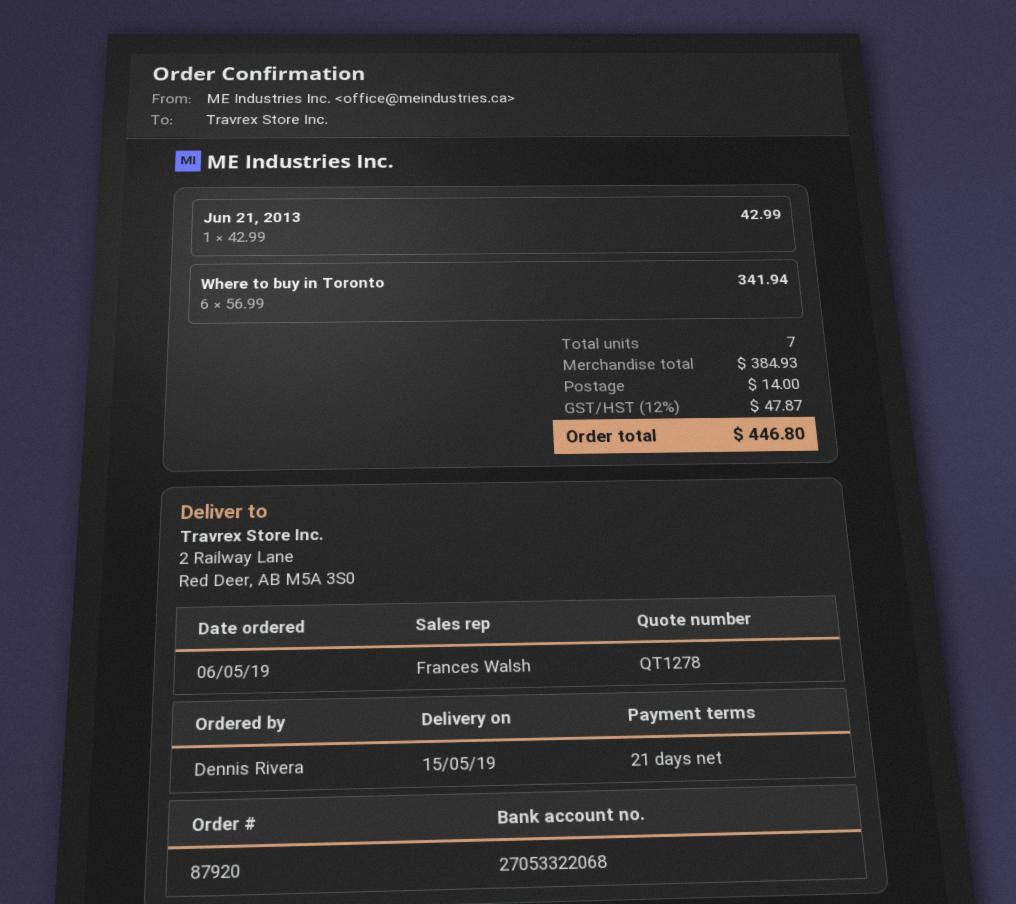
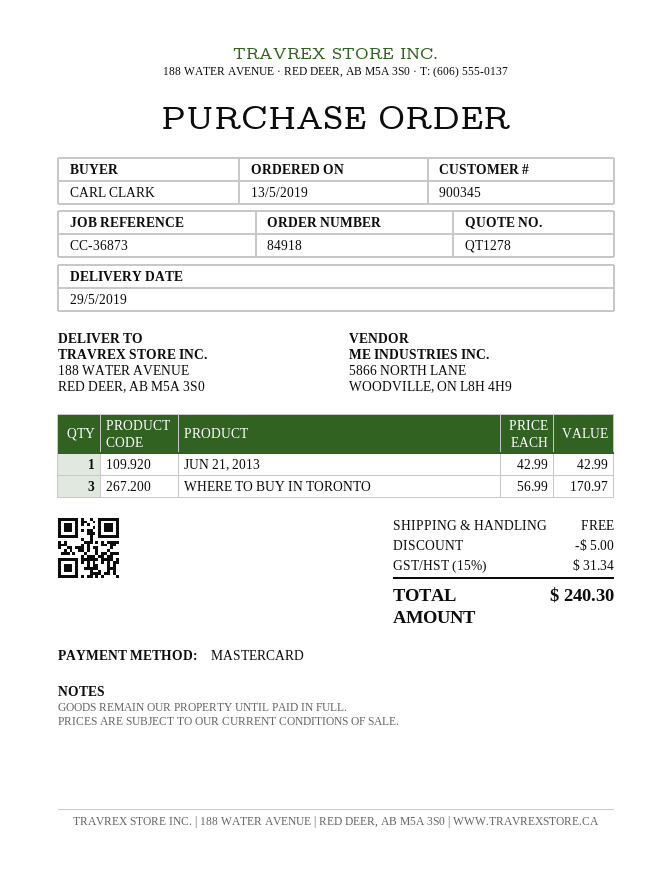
order number: 87920 -> 84918
order date: 2019-05-06 -> 2019-05-13
delivery date: 2019-05-15 -> 2019-05-29
ordered by: Dennis Rivera -> CARL CLARK
ship to: 2 Railway Lane, Red Deer, AB M5A 3S0 -> 188 WATER AVENUE, RED DEER, AB M5A 3S0
Where to buy in Toronto: 6 x 56.99 = 341.94 -> 3 x 56.99 = 170.97
discount: none -> 5.00
shipping: 14.00 -> 0.00
tax: 12% = 47.87 -> 15% = 31.34
total: 446.80 -> 240.30

